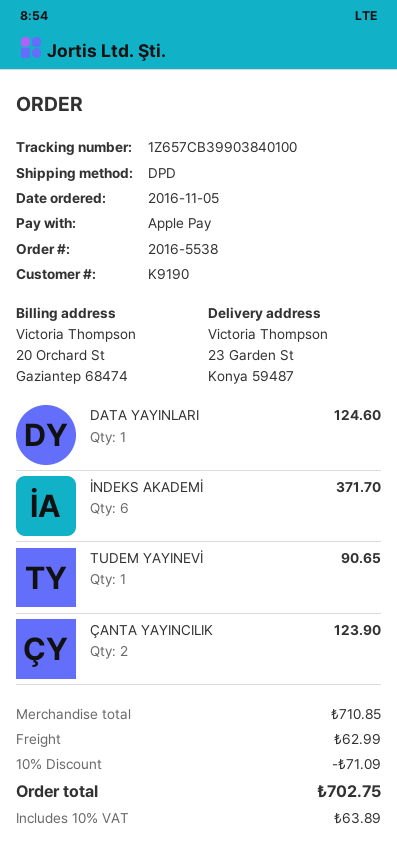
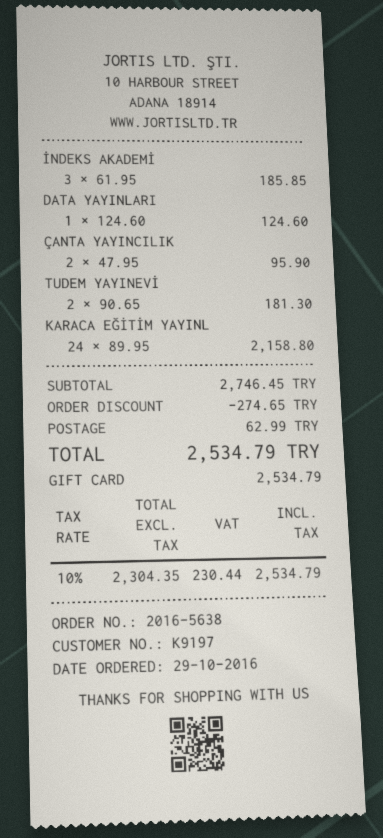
order number: 2016-5538 -> 2016-5638
order date: 2016-11-05 -> 2016-10-29
customer number: K9190 -> K9197
payment method: Apple Pay -> gift card
İNDEKS AKADEMİ: 6 for 371.70 -> 3 for 185.85
TUDEM YAYINEVİ: 1 for 90.65 -> 2 for 181.30
ÇANTA YAYINCILIK: 2 for 123.90 -> 2 for 95.90
KARACA EĞİTİM YAYINL: none -> 24 for 2158.80
subtotal: 710.85 -> 2746.45
discount: 71.09 -> 274.65
tax: 10% = 63.89 -> 10% = 230.44
total: 702.75 -> 2534.79

